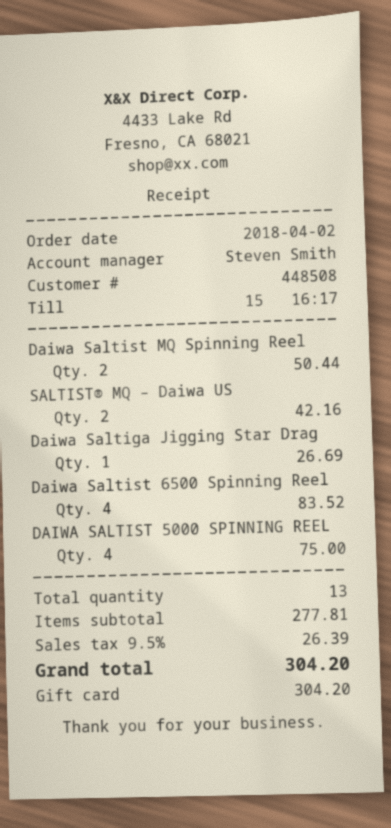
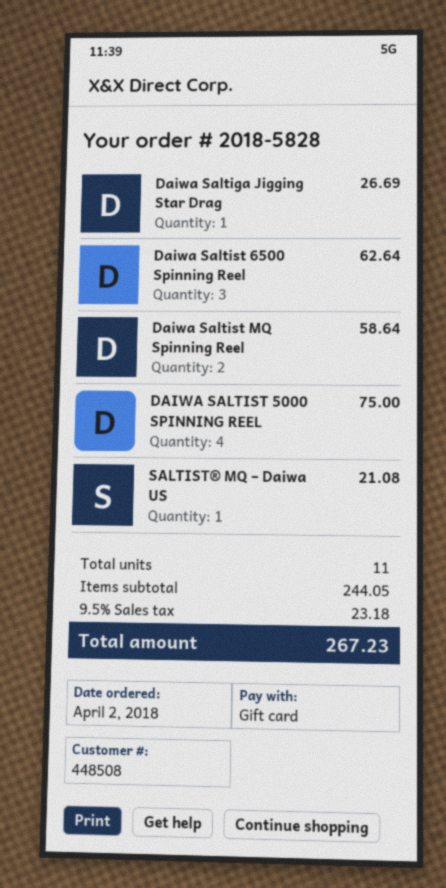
Daiwa Saltist MQ Spinning Reel: 2 for 50.44 -> 2 for 58.64
SALTIST® MQ – Daiwa US: 2 for 42.16 -> 1 for 21.08
Daiwa Saltist 6500 Spinning Reel: 4 for 83.52 -> 3 for 62.64
total quantity: 13 -> 11
subtotal: 277.81 -> 244.05
tax: 9.5% = 26.39 -> 9.5% = 23.18
total: 304.20 -> 267.23

